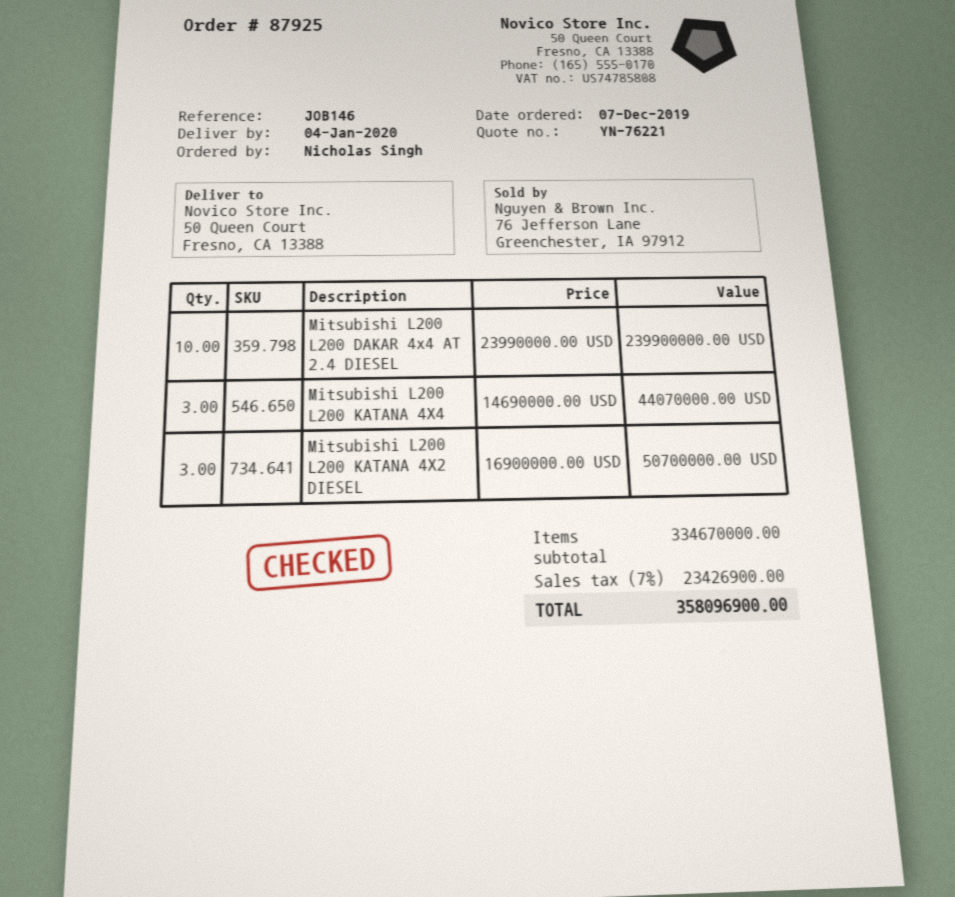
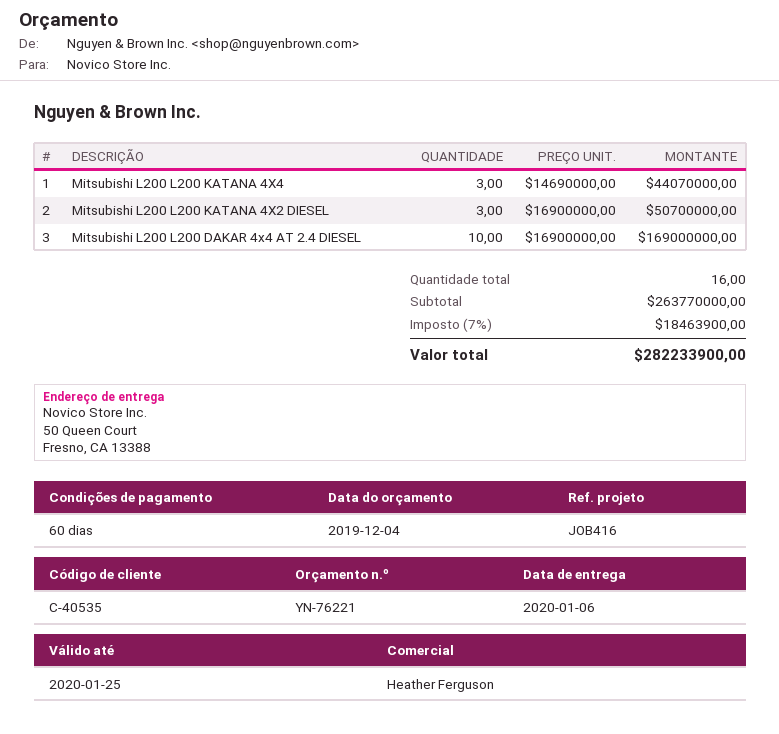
delivery date: 2020-01-04 -> 2020-01-06
reference: JOB146 -> JOB416
Mitsubishi L200 L200 DAKAR 4x4 AT 2.4 DIESEL: 10 x 23990000.00 = 239900000.00 -> 10 x 16900000.00 = 169000000.00
subtotal: 334670000.00 -> 263770000.00
tax: 7% = 23426900.00 -> 7% = 18463900.00
total: 358096900.00 -> 282233900.00

